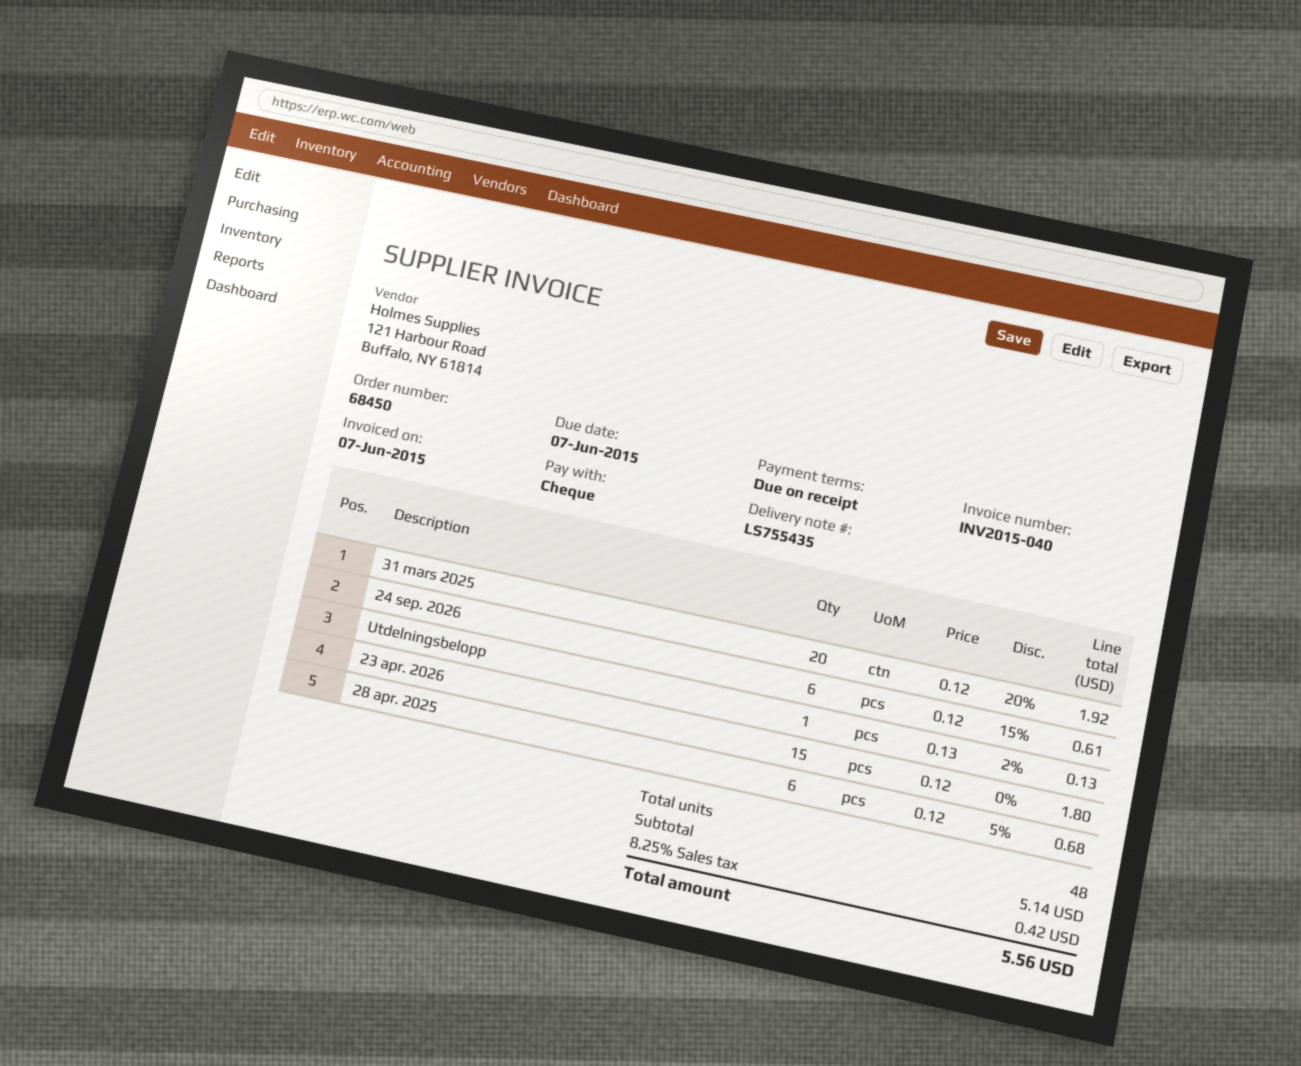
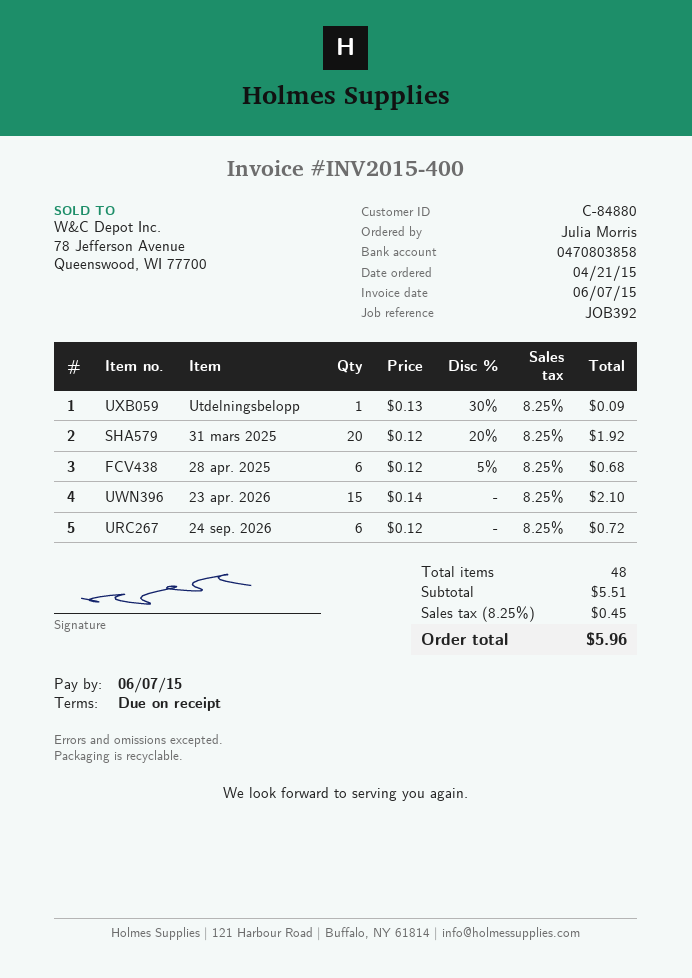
invoice number: INV2015-040 -> INV2015-400
24 sep. 2026: 6 x 0.12 - 15% = 0.61 -> 6 x 0.12 = 0.72
Utdelningsbelopp: 1 x 0.13 - 2% = 0.13 -> 1 x 0.13 - 30% = 0.09
23 apr. 2026: 15 x 0.12 = 1.80 -> 15 x 0.14 = 2.10
subtotal: 5.14 -> 5.51
tax: 8.25% = 0.42 -> 8.25% = 0.45
total: 5.56 -> 5.96

